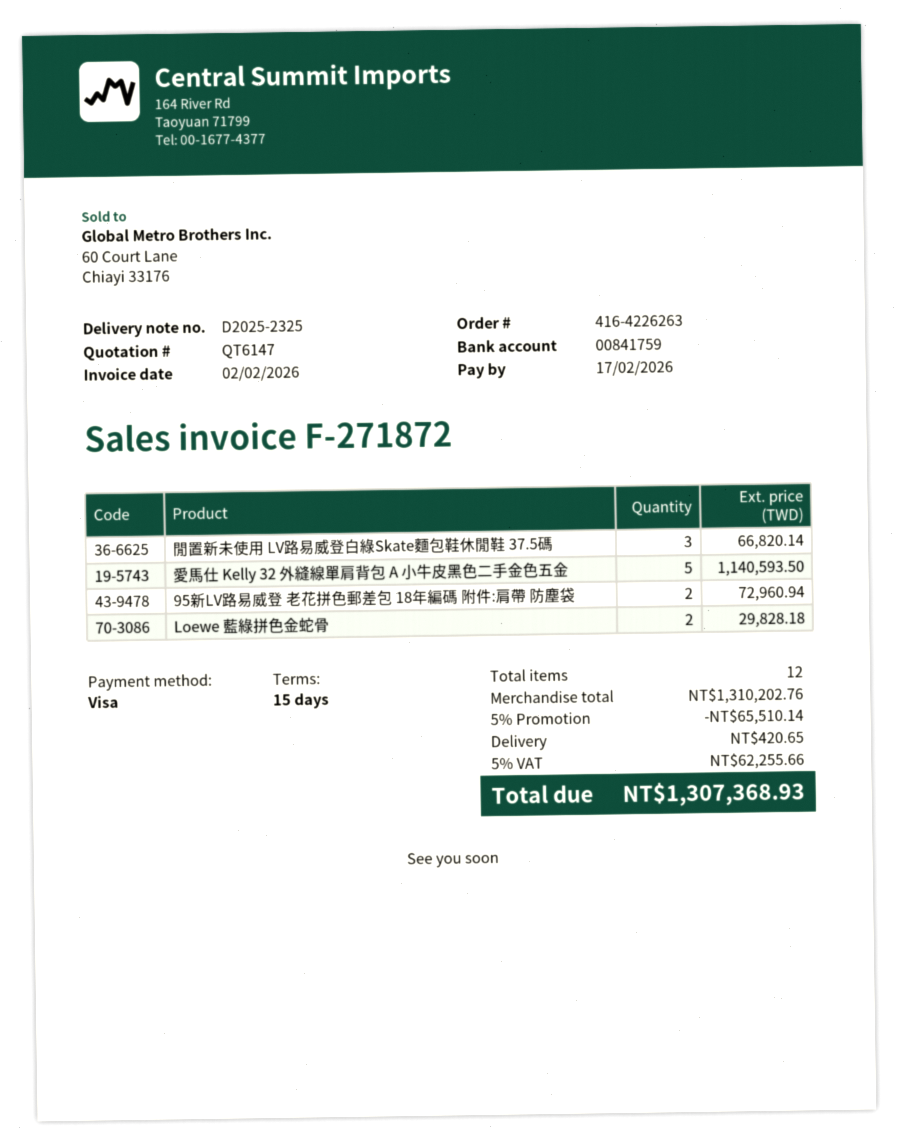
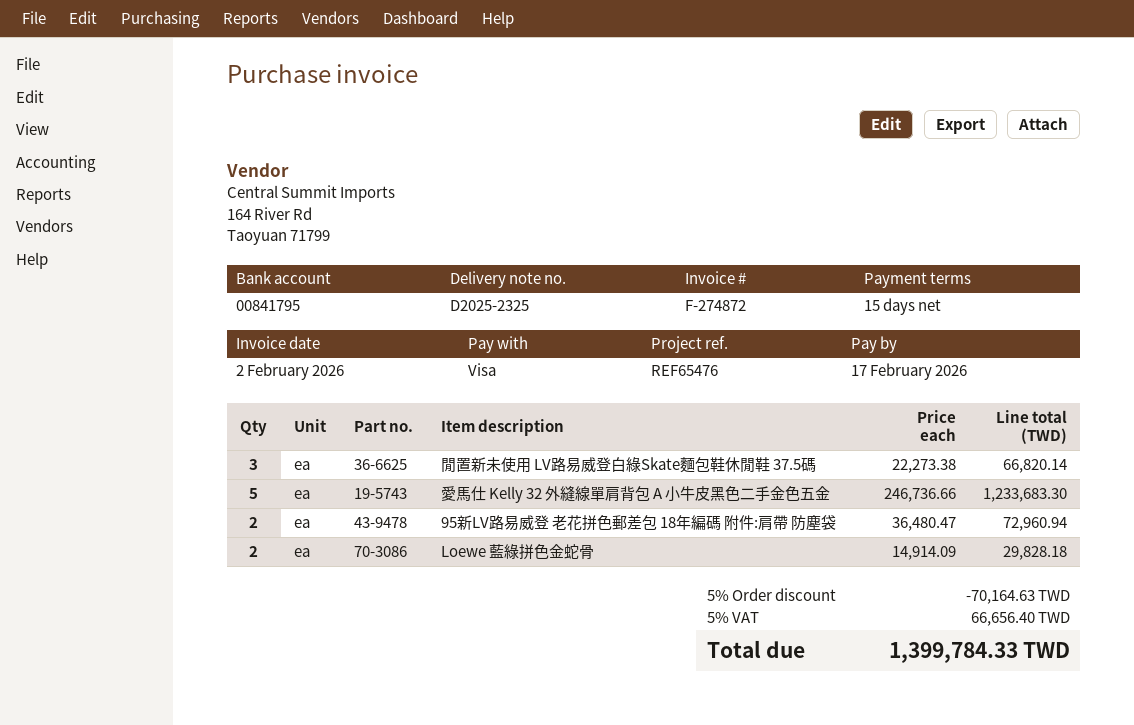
invoice number: F-271872 -> F-274872
bank account: 00841759 -> 00841795
愛馬仕 Kelly 32 外縫線單肩背包 A 小牛皮黑色二手金色五金: 5 for 1140593.50 -> 5 for 1233683.30
discount: 5% = 65510.14 -> 5% = 70164.63
shipping: 420.65 -> none
tax: 5% = 62255.66 -> 5% = 66656.40
total: 1307368.93 -> 1399784.33

